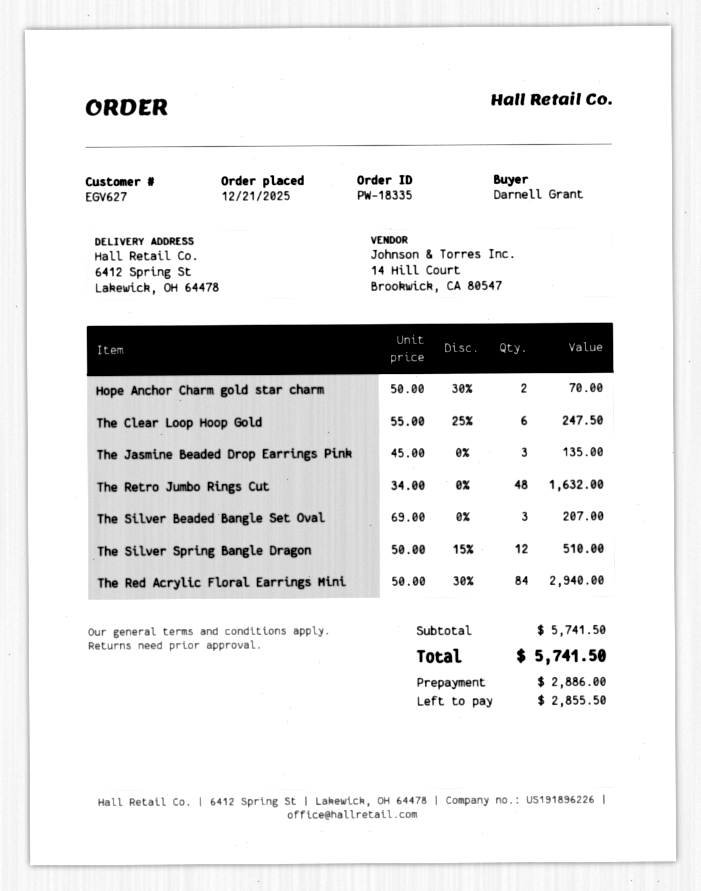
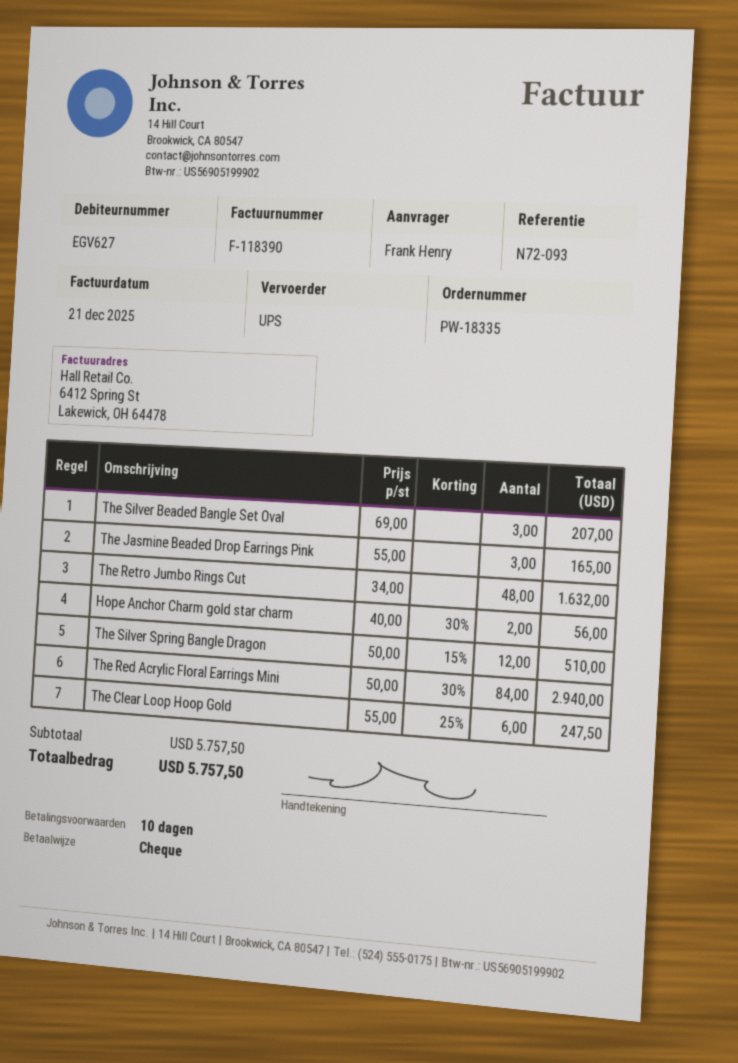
ordered by: Darnell Grant -> Frank Henry
Hope Anchor Charm gold star charm: 2 x 50.00 - 30% = 70.00 -> 2 x 40.00 - 30% = 56.00
The Jasmine Beaded Drop Earrings Pink: 3 x 45.00 = 135.00 -> 3 x 55.00 = 165.00
subtotal: 5741.50 -> 5757.50
total: 5741.50 -> 5757.50

